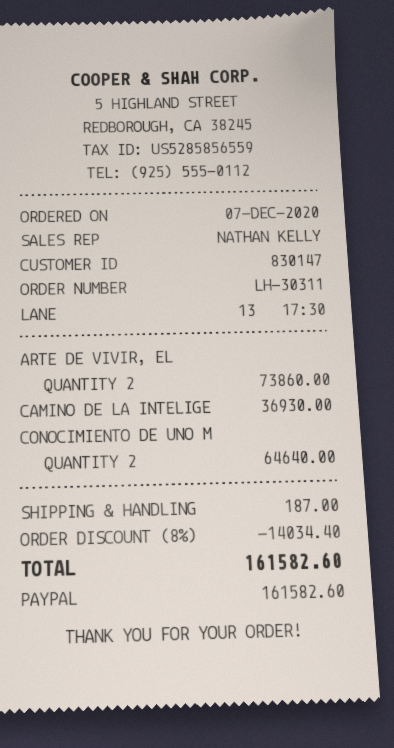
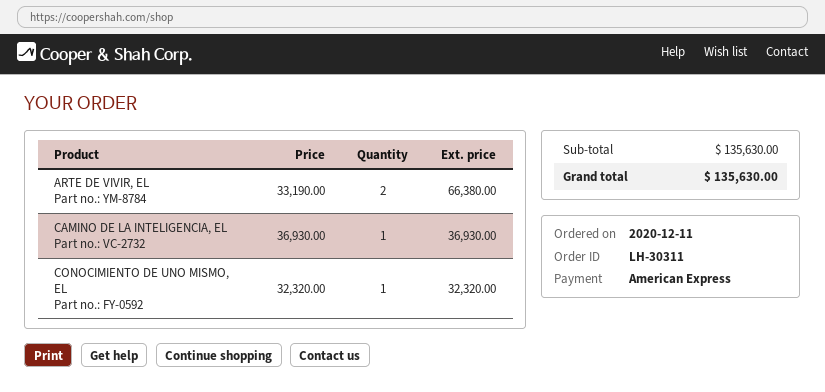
order date: 2020-12-07 -> 2020-12-11
payment method: PayPal -> American Express
ARTE DE VIVIR, EL: 2 for 73860.00 -> 2 for 66380.00
CONOCIMIENTO DE UNO M: 2 for 64640.00 -> 1 for 32320.00
discount: 8% = 14034.40 -> none
shipping: 187.00 -> none
total: 161582.60 -> 135630.00

